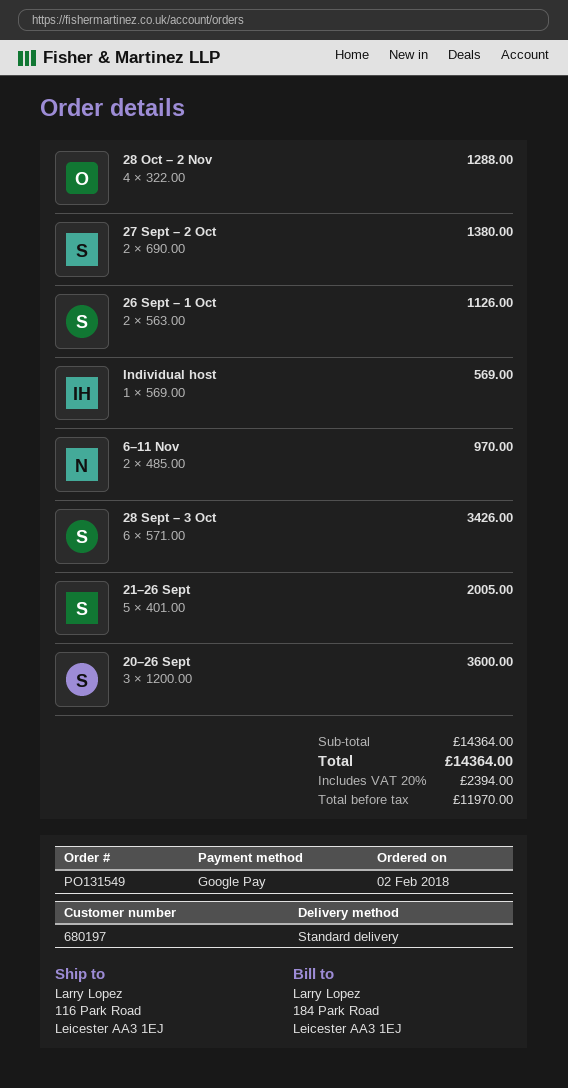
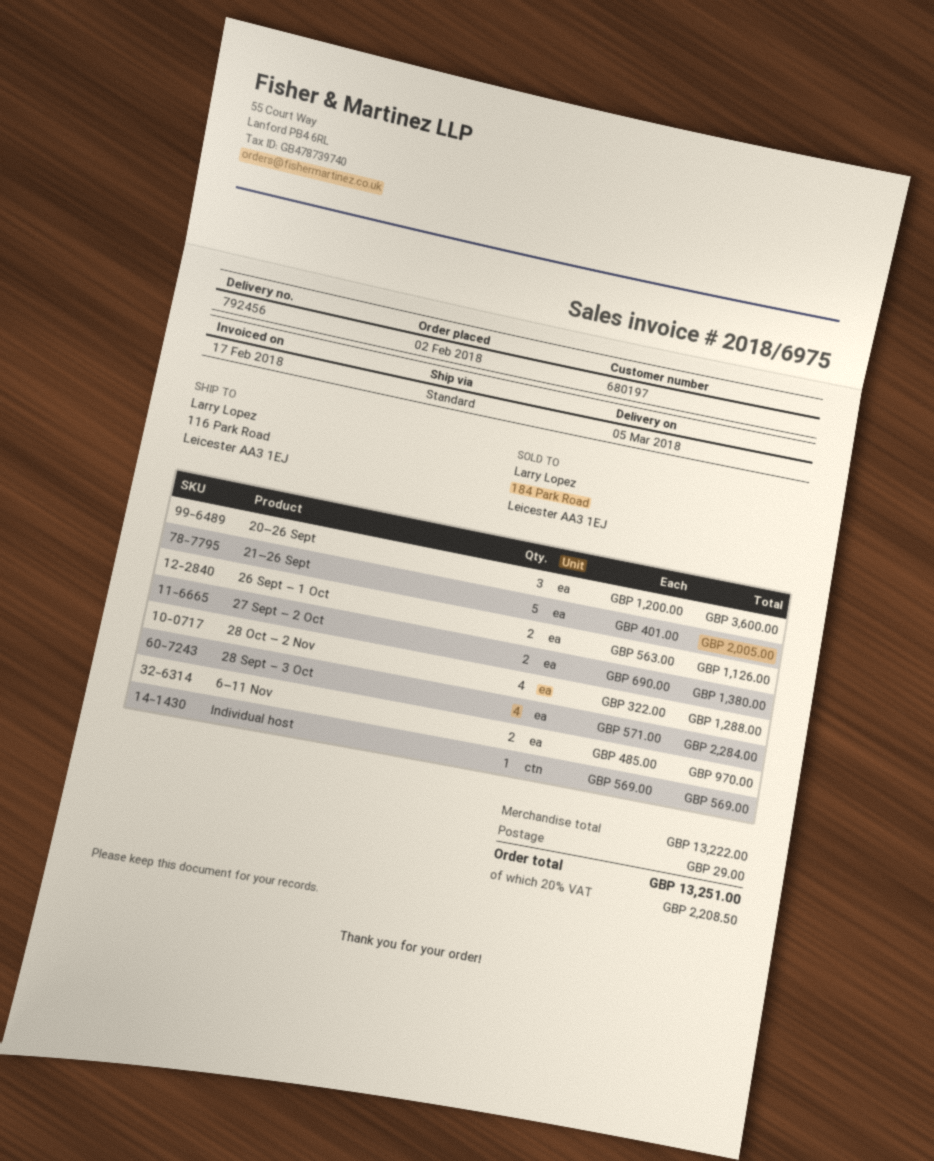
28 Sept – 3 Oct: 6 x 571.00 = 3426.00 -> 4 x 571.00 = 2284.00
subtotal: 14364.00 -> 13222.00
shipping: none -> 29.00
tax: 20% = 2394.00 -> 20% = 2208.50
total: 14364.00 -> 13251.00

